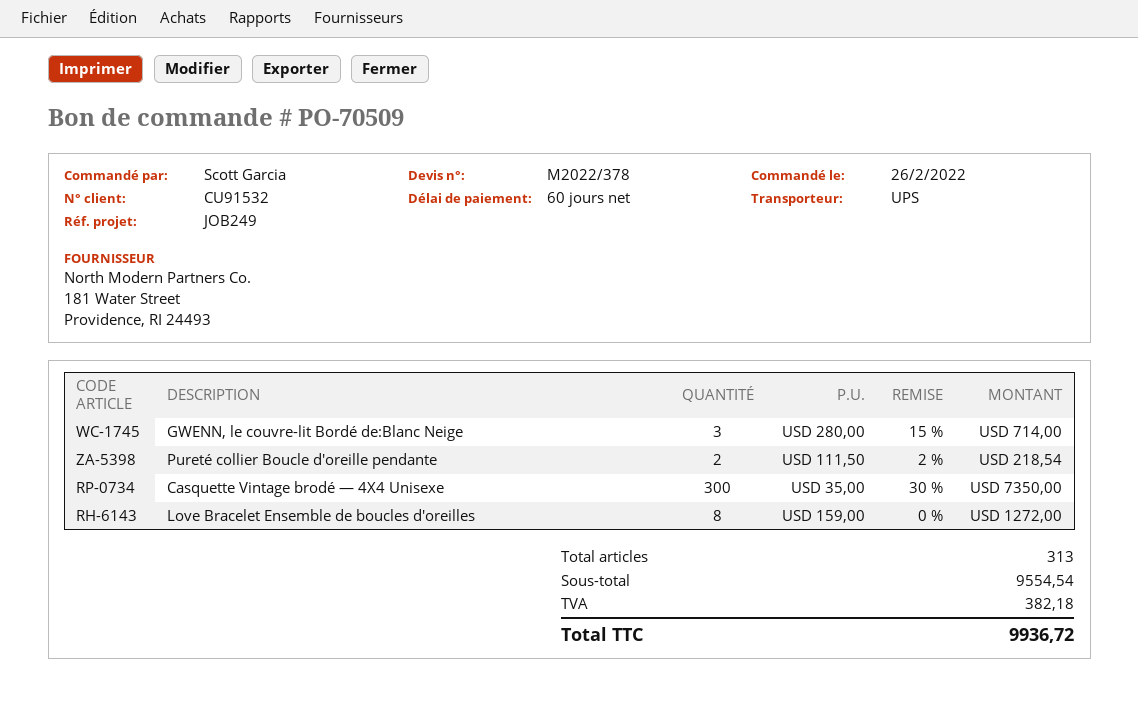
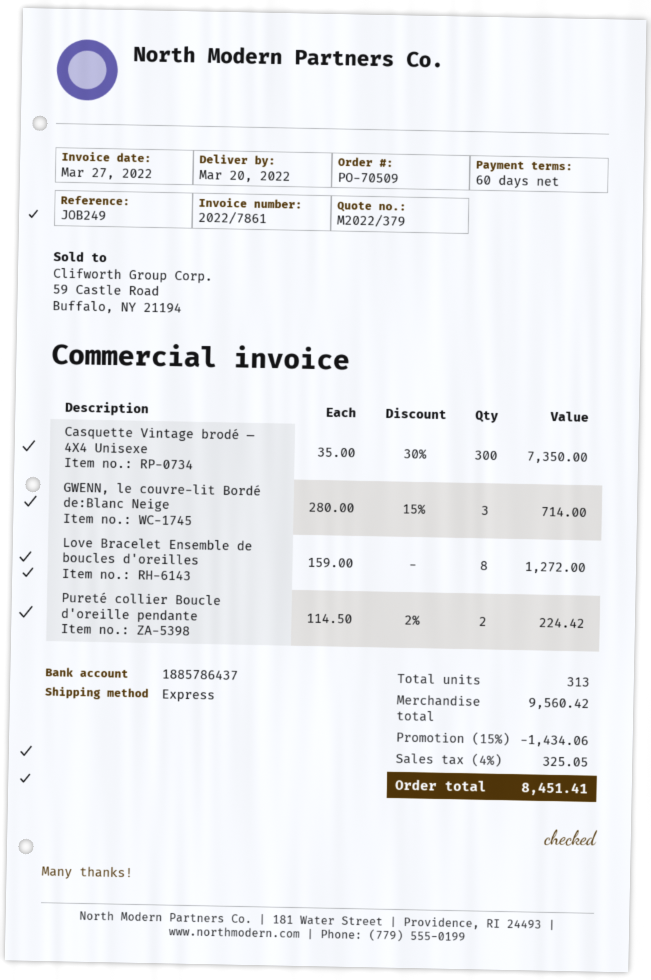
quote number: M2022/378 -> M2022/379
shipping method: UPS -> express
Pureté collier Boucle d'oreille pendante: 2 x 111.50 - 2% = 218.54 -> 2 x 114.50 - 2% = 224.42
subtotal: 9554.54 -> 9560.42
discount: none -> 15% = 1434.06
tax: 382.18 -> 325.05
total: 9936.72 -> 8451.41

